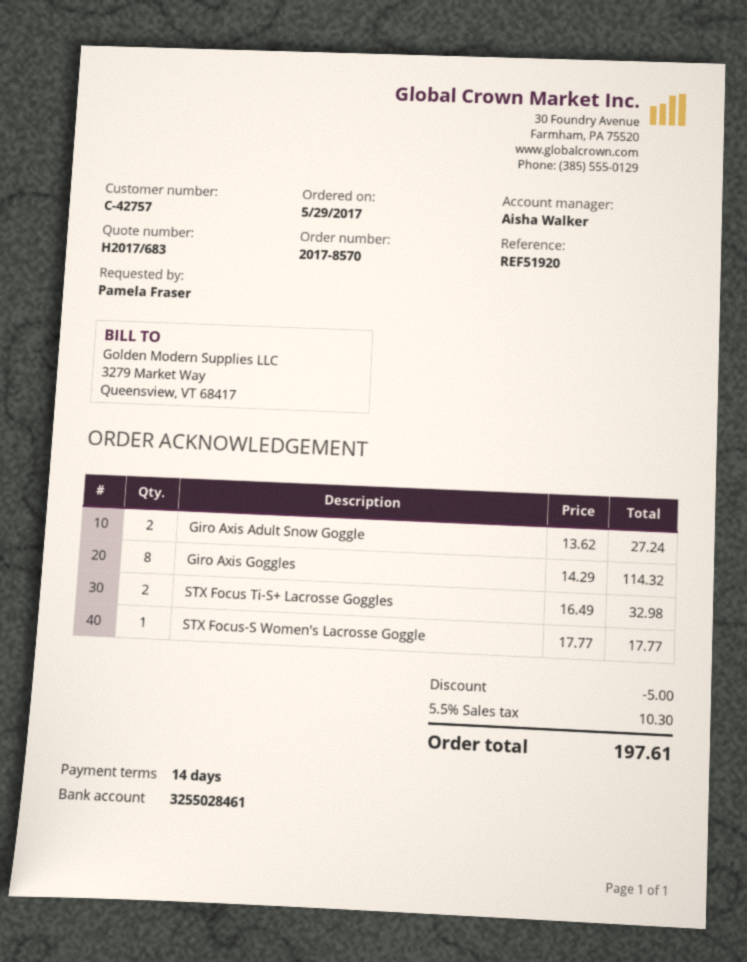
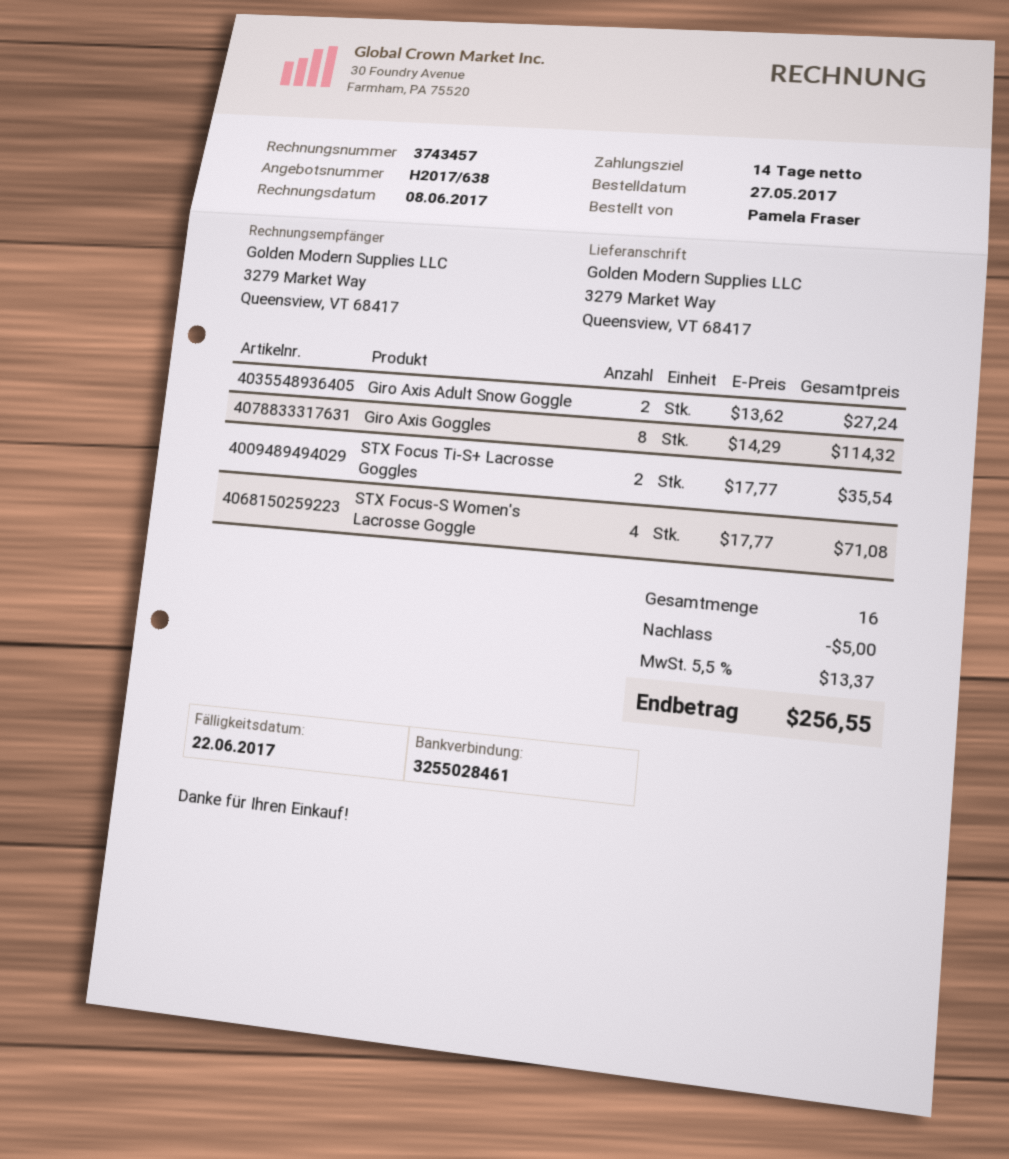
quote number: H2017/683 -> H2017/638
order date: 2017-05-29 -> 2017-05-27
STX Focus Ti-S+ Lacrosse Goggles: 2 x 16.49 = 32.98 -> 2 x 17.77 = 35.54
STX Focus-S Women's Lacrosse Goggle: 1 x 17.77 = 17.77 -> 4 x 17.77 = 71.08
tax: 5.5% = 10.30 -> 5.5% = 13.37
total: 197.61 -> 256.55

